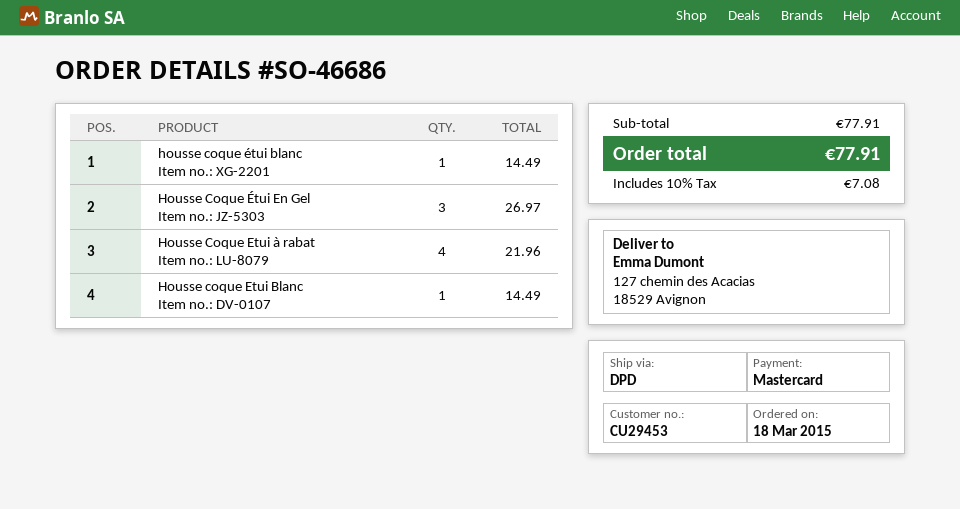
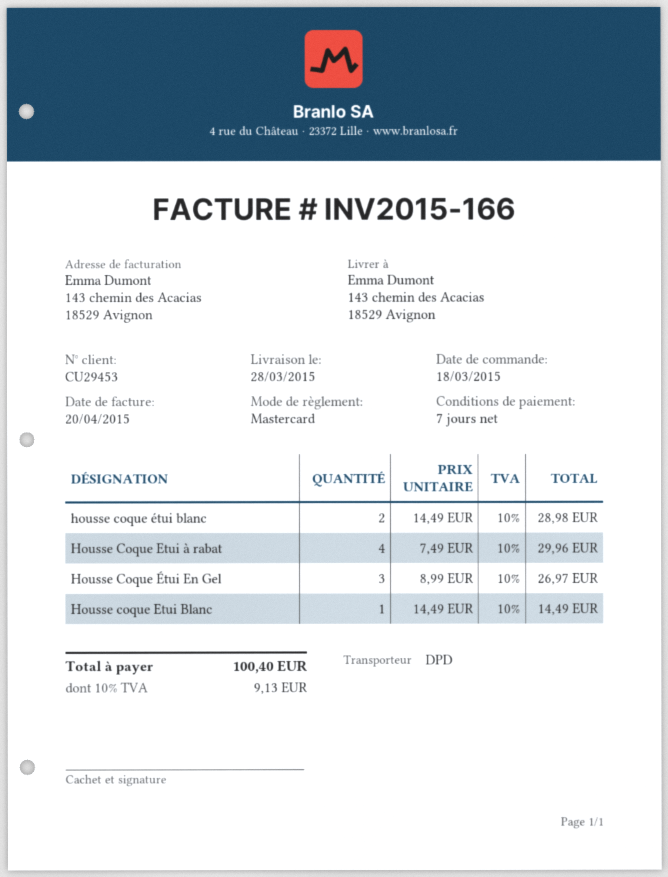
ship to: 127 chemin des Acacias, 18529 Avignon -> 143 chemin des Acacias, 18529 Avignon
housse coque étui blanc: 1 for 14.49 -> 2 for 28.98
Housse Coque Etui à rabat: 4 for 21.96 -> 4 for 29.96
tax: 10% = 7.08 -> 10% = 9.13
total: 77.91 -> 100.40

